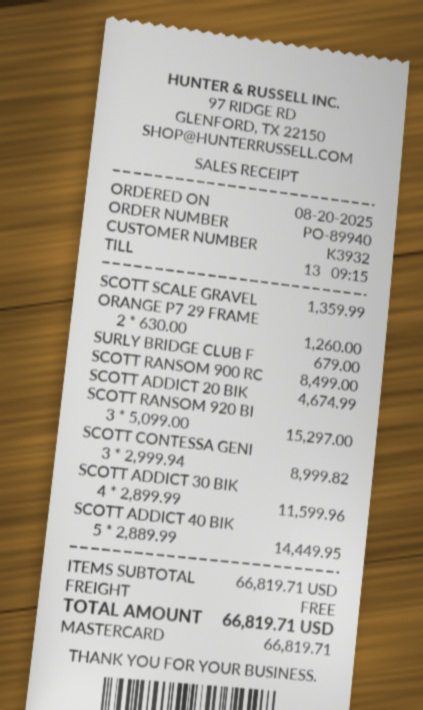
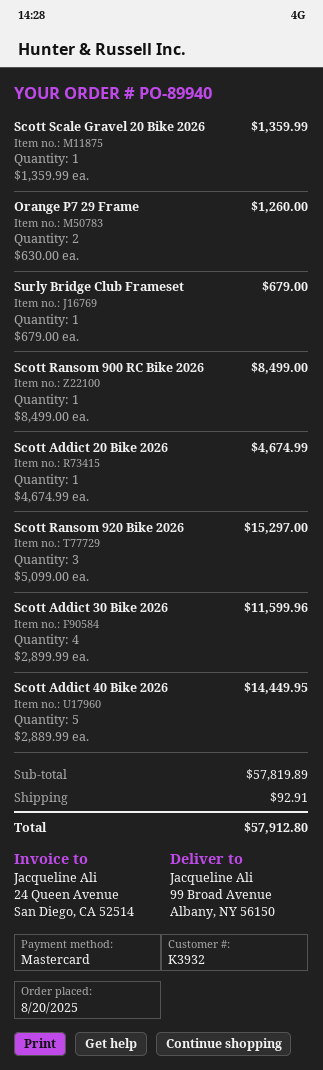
SCOTT CONTESSA GENI: 3 x 2999.94 = 8999.82 -> none
subtotal: 66819.71 -> 57819.89
shipping: 0.00 -> 92.91
total: 66819.71 -> 57912.80

